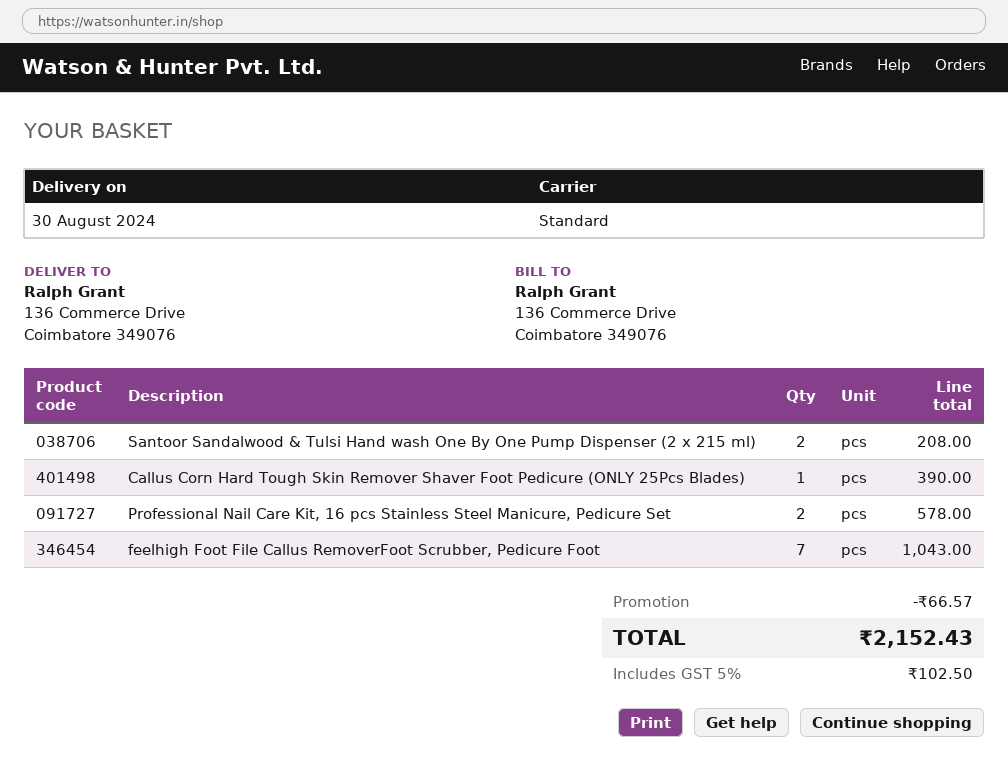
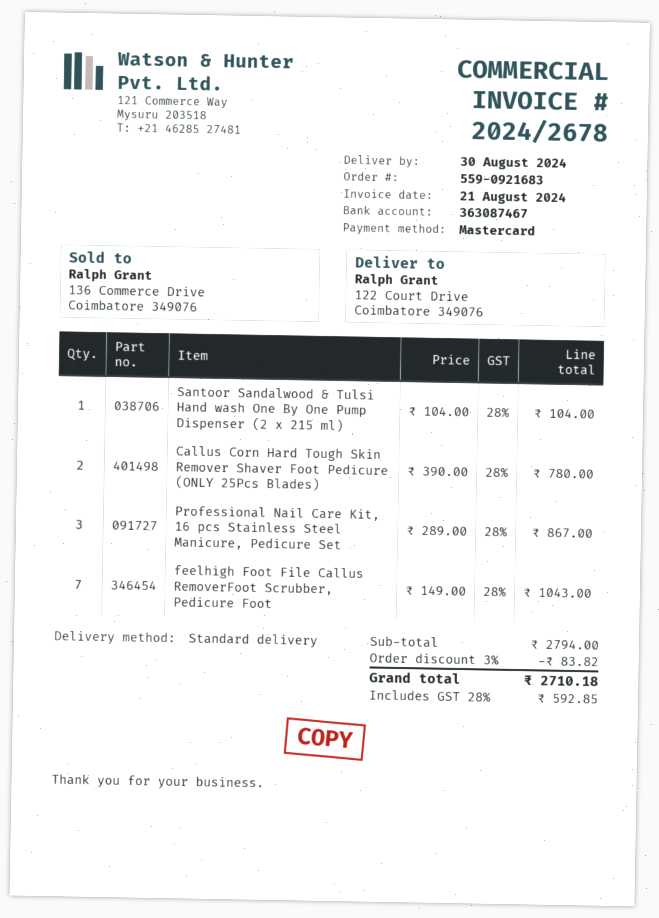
ship to: 136 Commerce Drive, Coimbatore 349076 -> 122 Court Drive, Coimbatore 349076
Santoor Sandalwood & Tulsi Hand wash One By One Pump Dispenser (2 x 215 ml): 2 for 208.00 -> 1 for 104.00
Callus Corn Hard Tough Skin Remover Shaver Foot Pedicure (ONLY 25Pcs Blades): 1 for 390.00 -> 2 for 780.00
Professional Nail Care Kit, 16 pcs Stainless Steel Manicure, Pedicure Set: 2 for 578.00 -> 3 for 867.00
discount: 66.57 -> 83.82
tax: 5% = 102.50 -> 28% = 592.85
total: 2152.43 -> 2710.18

